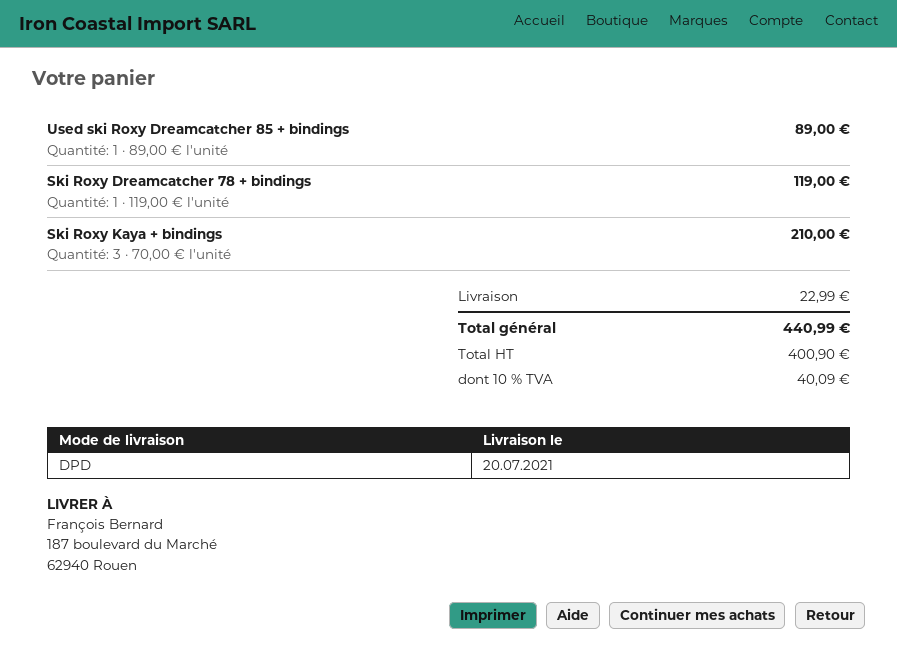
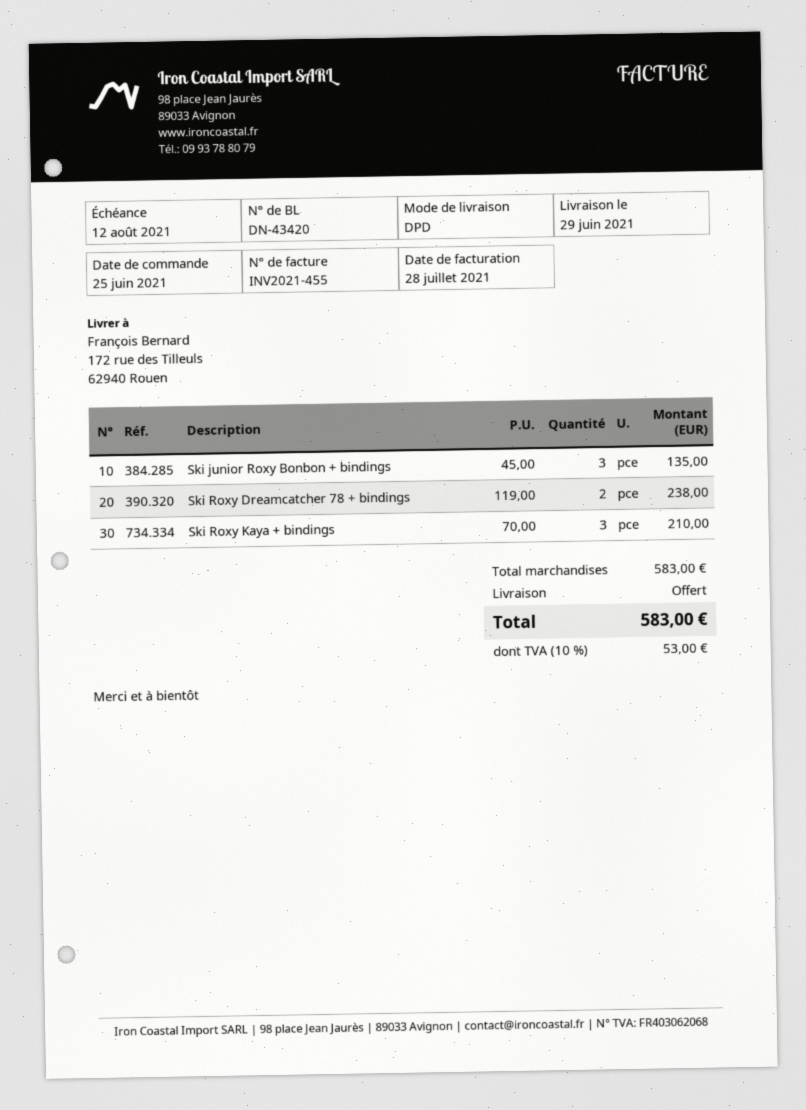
delivery date: 2021-07-20 -> 2021-06-29
ship to: 187 boulevard du Marché, 62940 Rouen -> 172 rue des Tilleuls, 62940 Rouen
Used ski Roxy Dreamcatcher 85 + bindings: 1 x 89.00 = 89.00 -> none
Ski Roxy Dreamcatcher 78 + bindings: 1 x 119.00 = 119.00 -> 2 x 119.00 = 238.00
Ski junior Roxy Bonbon + bindings: none -> 3 x 45.00 = 135.00
shipping: 22.99 -> 0.00
tax: 10% = 40.09 -> 10% = 53.00
total: 440.99 -> 583.00

